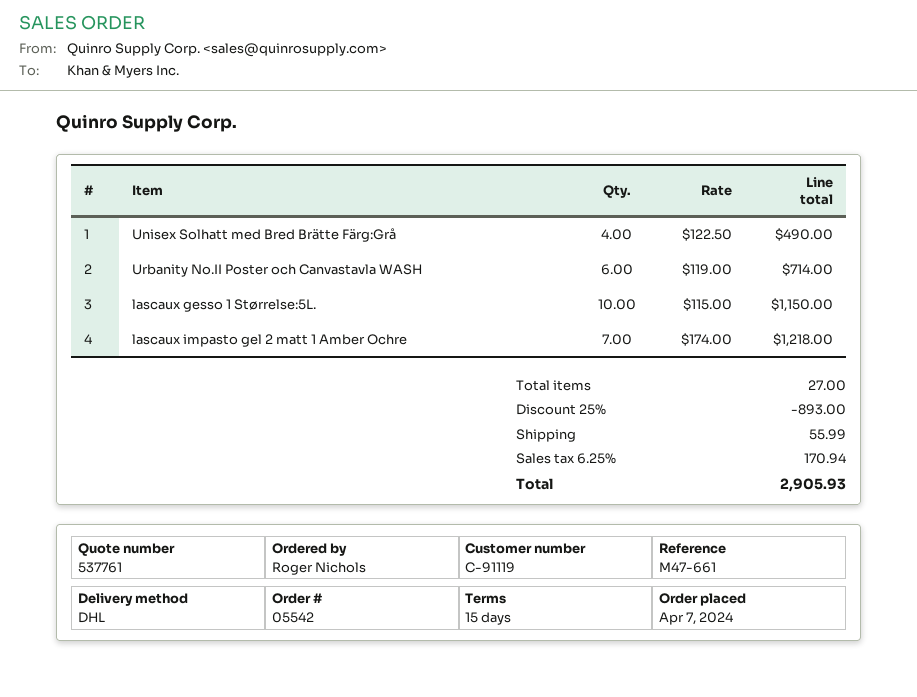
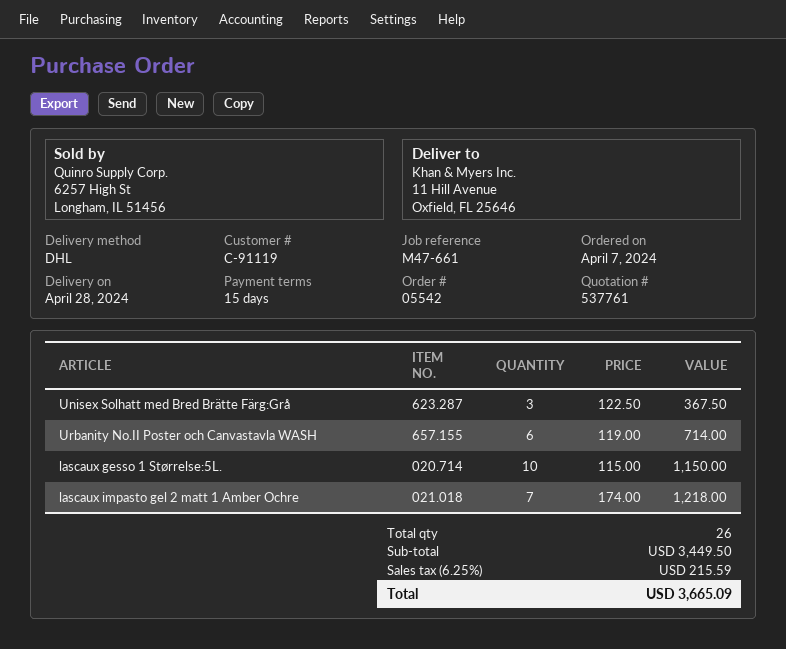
Unisex Solhatt med Bred Brätte Färg:Grå: 4 x 122.50 = 490.00 -> 3 x 122.50 = 367.50
total quantity: 27 -> 26
discount: 25% = 893.00 -> none
shipping: 55.99 -> none
tax: 6.25% = 170.94 -> 6.25% = 215.59
total: 2905.93 -> 3665.09

